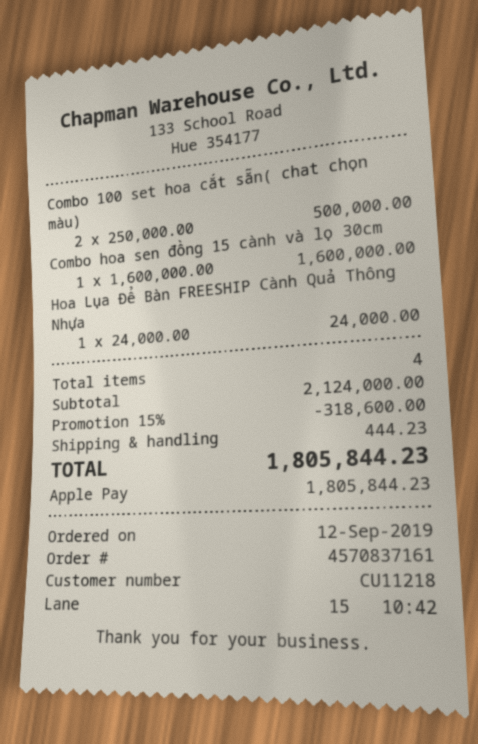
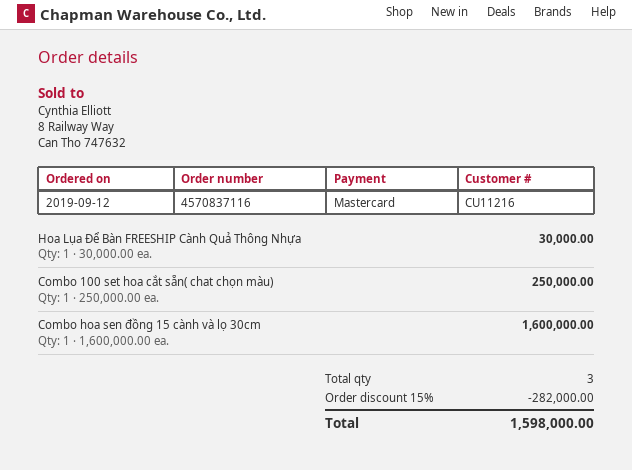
order number: 4570837161 -> 4570837116
customer number: CU11218 -> CU11216
payment method: Apple Pay -> Mastercard
Combo 100 set hoa cắt sẵn( chat chọn màu): 2 x 250000.00 = 500000.00 -> 1 x 250000.00 = 250000.00
Hoa Lụa Để Bàn FREESHIP Cành Quả Thông Nhựa: 1 x 24000.00 = 24000.00 -> 1 x 30000.00 = 30000.00
total quantity: 4 -> 3
discount: 15% = 318600.00 -> 15% = 282000.00
shipping: 444.23 -> none
total: 1805844.23 -> 1598000.00

